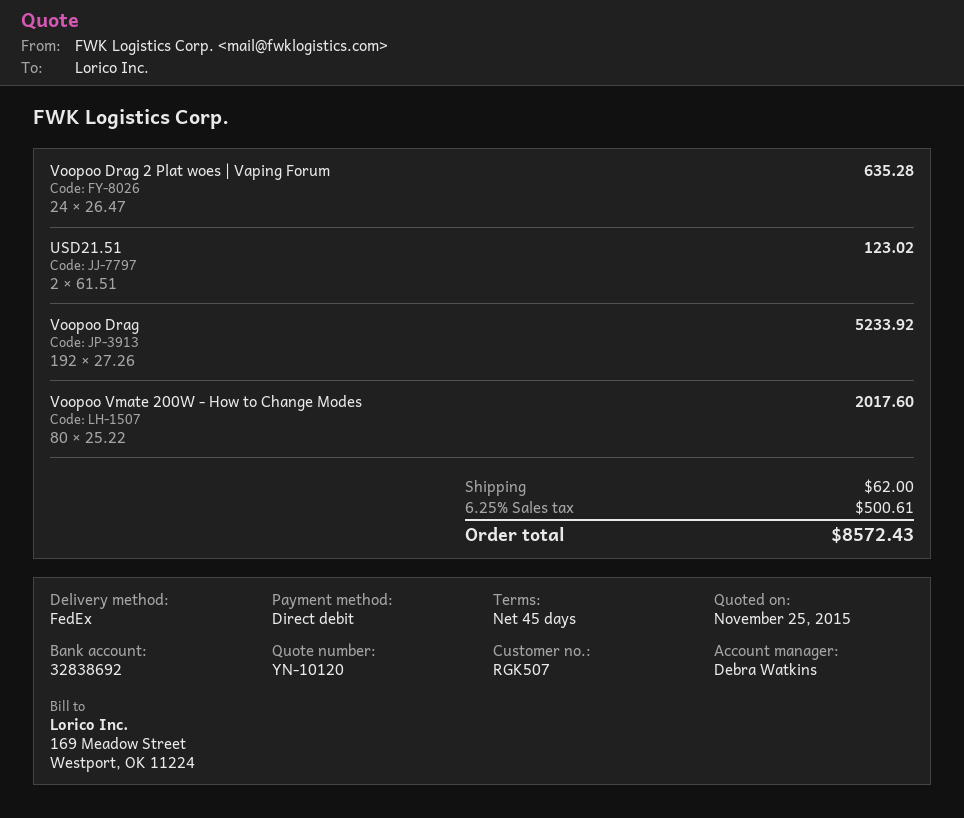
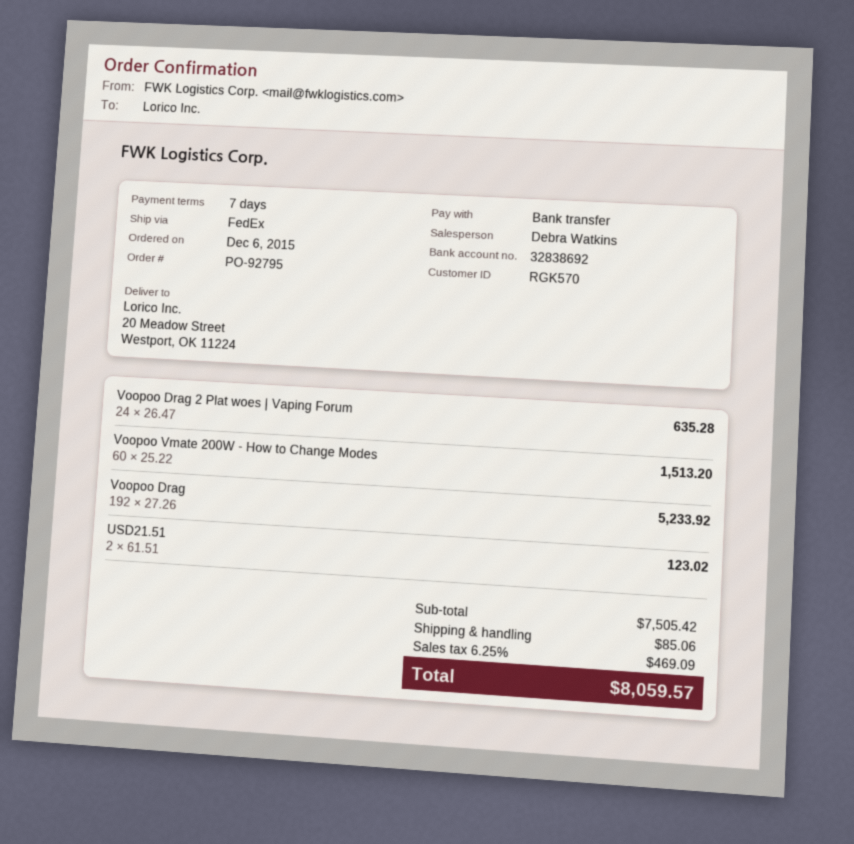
payment terms: 45 days -> 7 days
customer number: RGK507 -> RGK570
payment method: direct debit -> bank transfer
Voopoo Vmate 200W - How to Change Modes: 80 x 25.22 = 2017.60 -> 60 x 25.22 = 1513.20
shipping: 62.00 -> 85.06
tax: 6.25% = 500.61 -> 6.25% = 469.09
total: 8572.43 -> 8059.57

